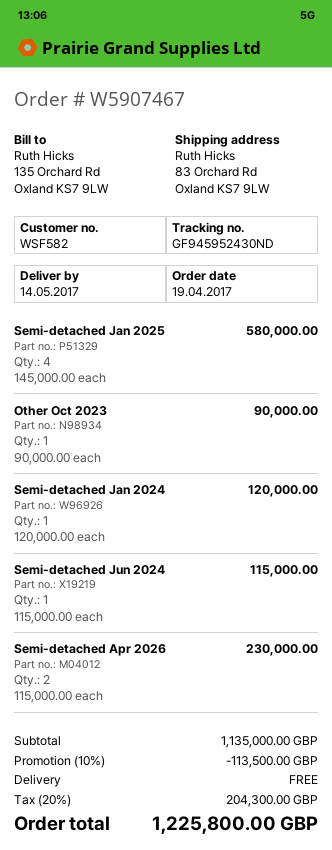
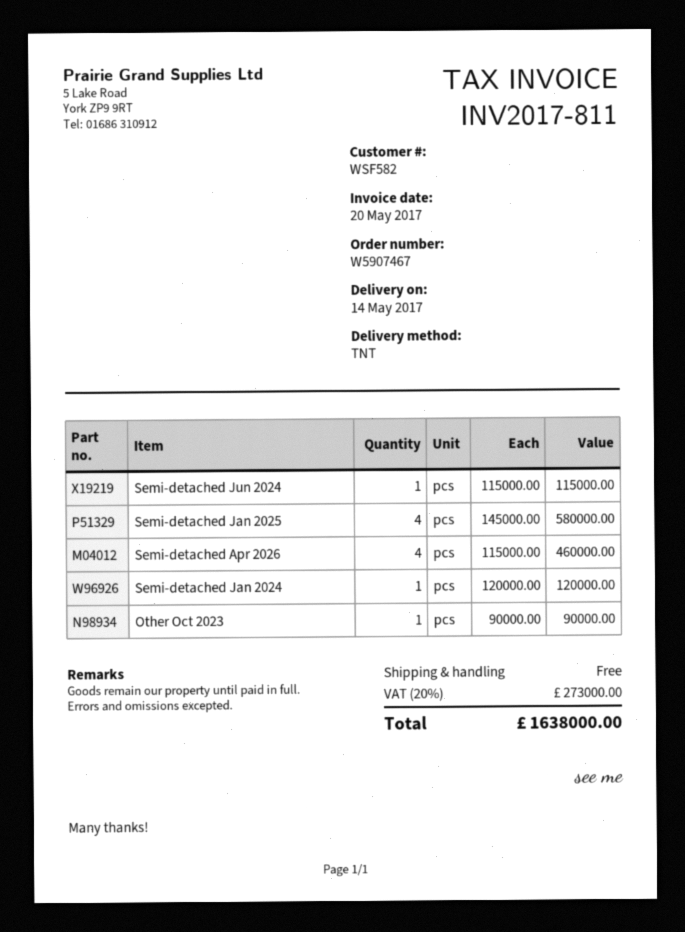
Semi-detached Apr 2026: 2 x 115000.00 = 230000.00 -> 4 x 115000.00 = 460000.00
discount: 10% = 113500.00 -> none
tax: 20% = 204300.00 -> 20% = 273000.00
total: 1225800.00 -> 1638000.00

